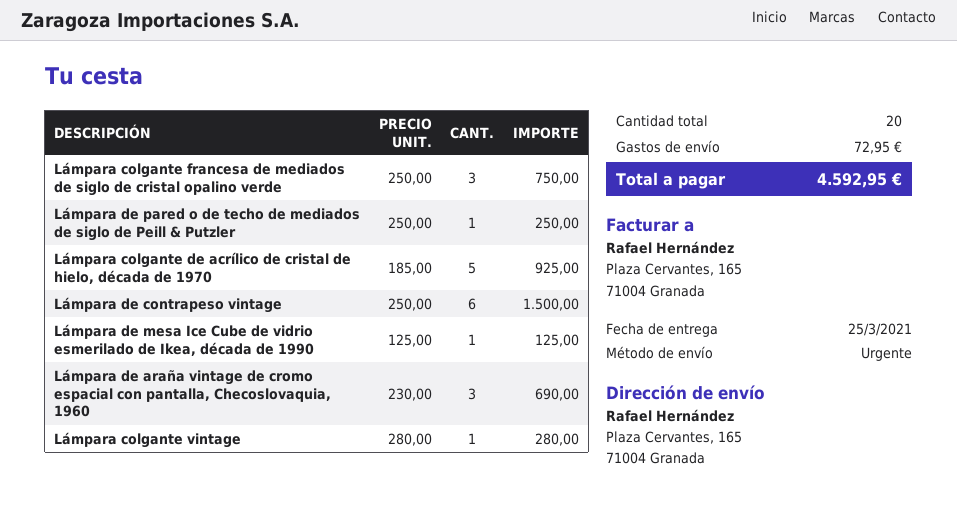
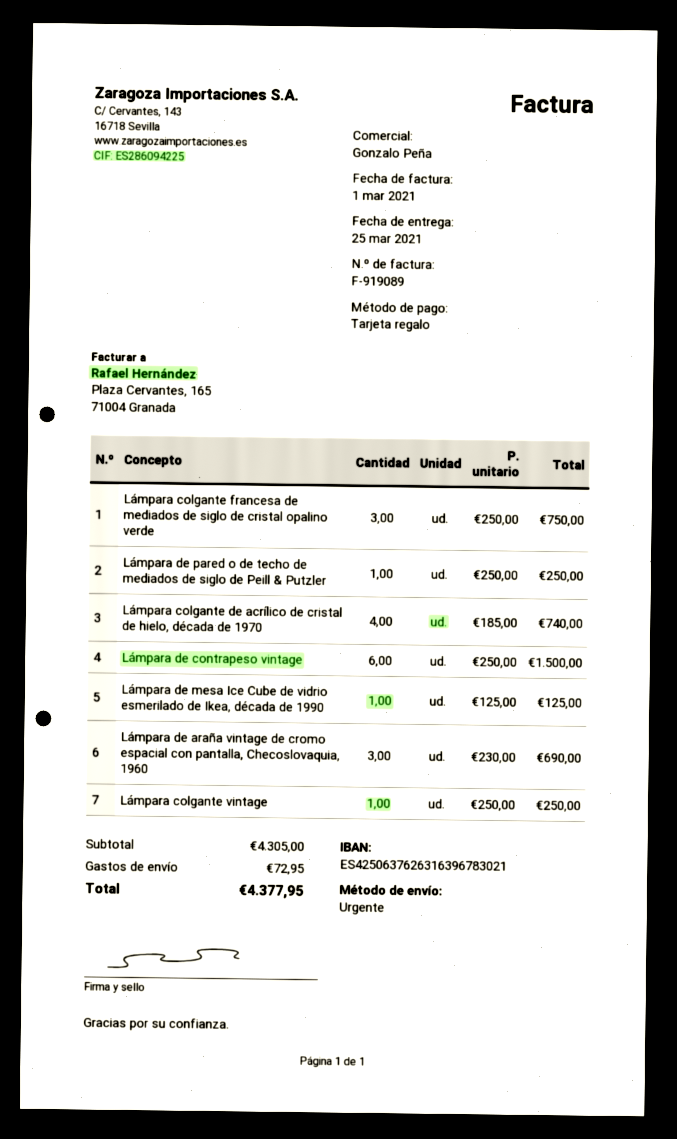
Lámpara colgante de acrílico de cristal de hielo, década de 1970: 5 x 185.00 = 925.00 -> 4 x 185.00 = 740.00
Lámpara colgante vintage: 1 x 280.00 = 280.00 -> 1 x 250.00 = 250.00
total: 4592.95 -> 4377.95

